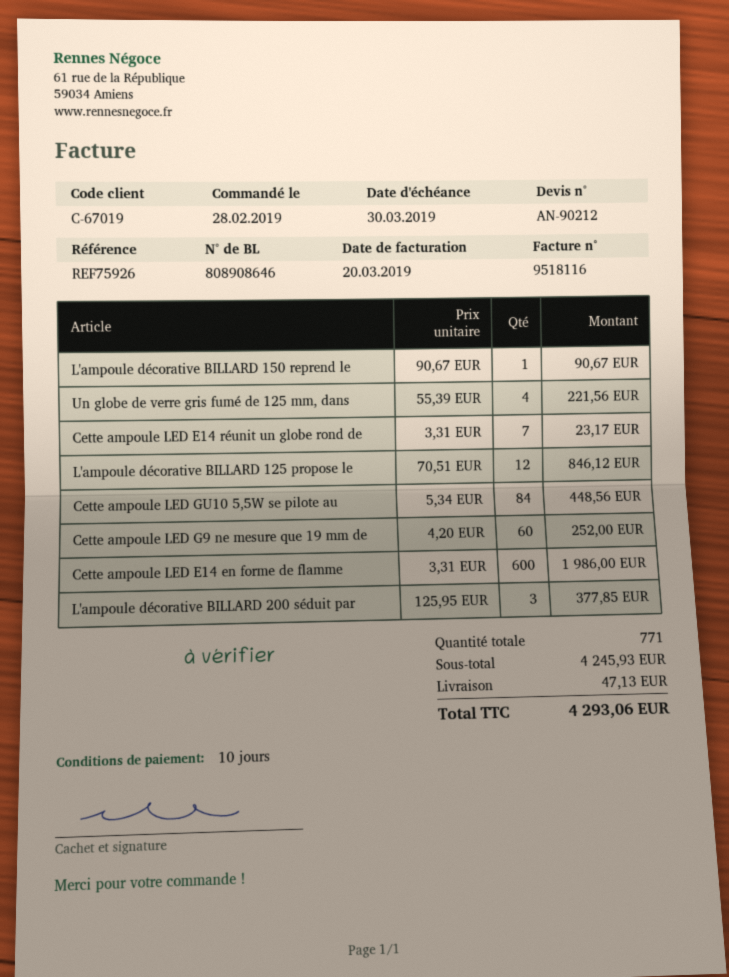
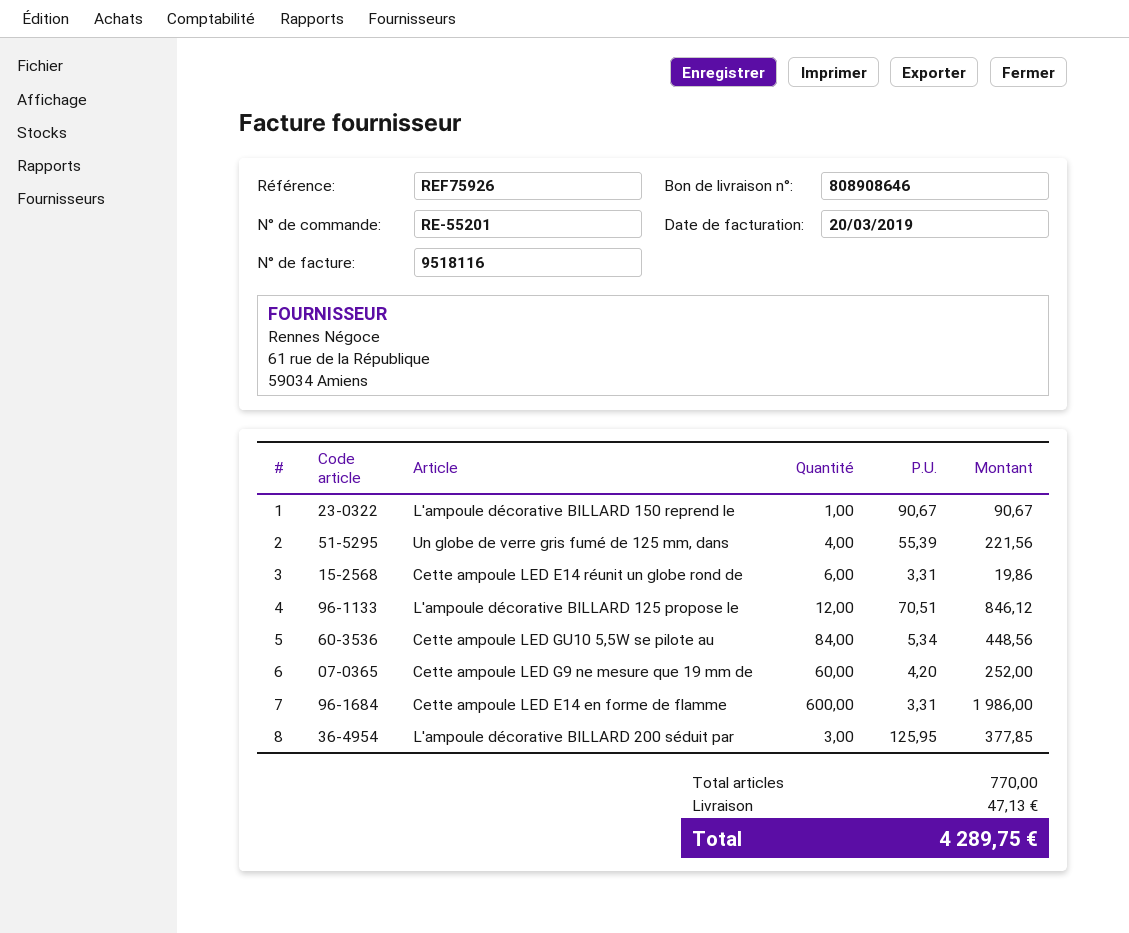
Cette ampoule LED E14 réunit un globe rond de: 7 x 3.31 = 23.17 -> 6 x 3.31 = 19.86
total quantity: 771 -> 770
total: 4293.06 -> 4289.75

